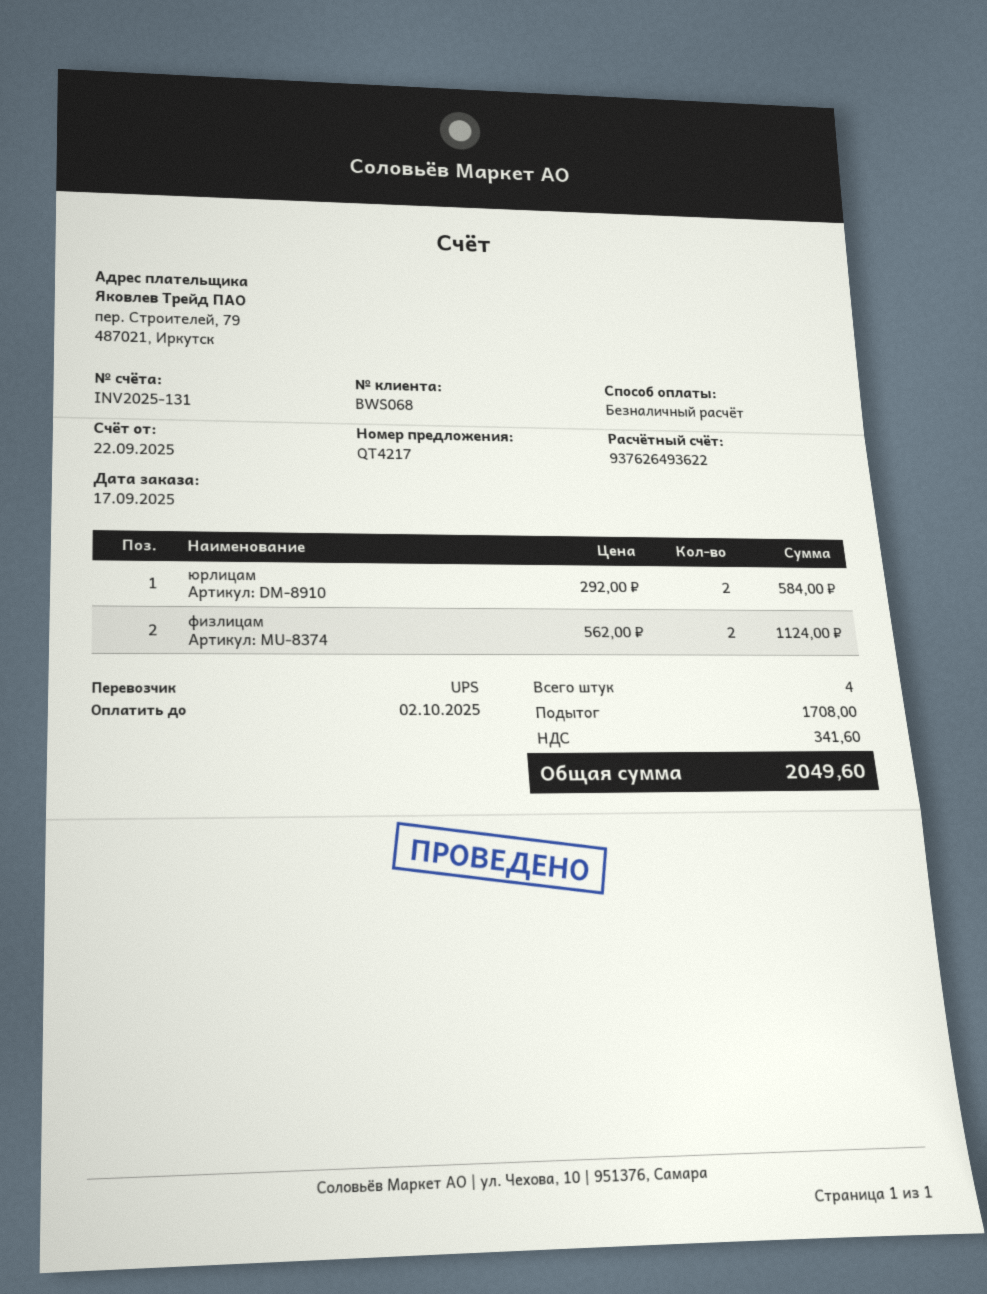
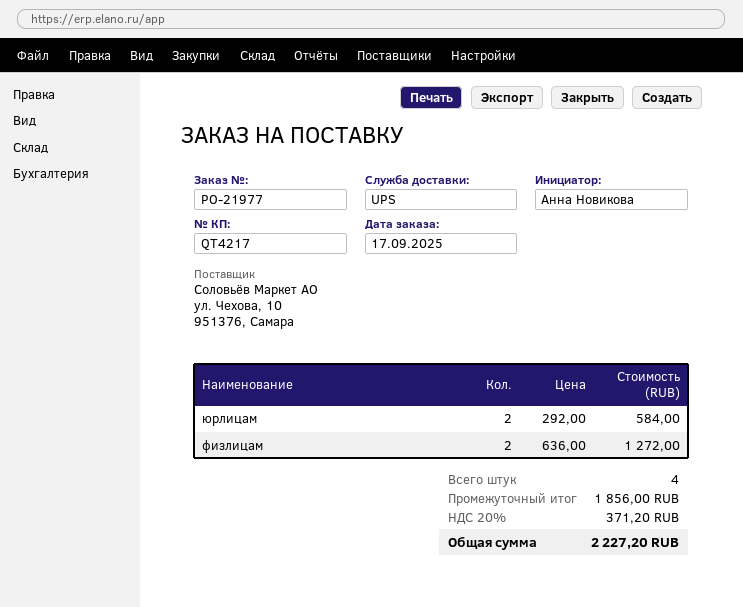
физлицам: 2 x 562.00 = 1124.00 -> 2 x 636.00 = 1272.00
subtotal: 1708.00 -> 1856.00
tax: 341.60 -> 371.20
total: 2049.60 -> 2227.20

